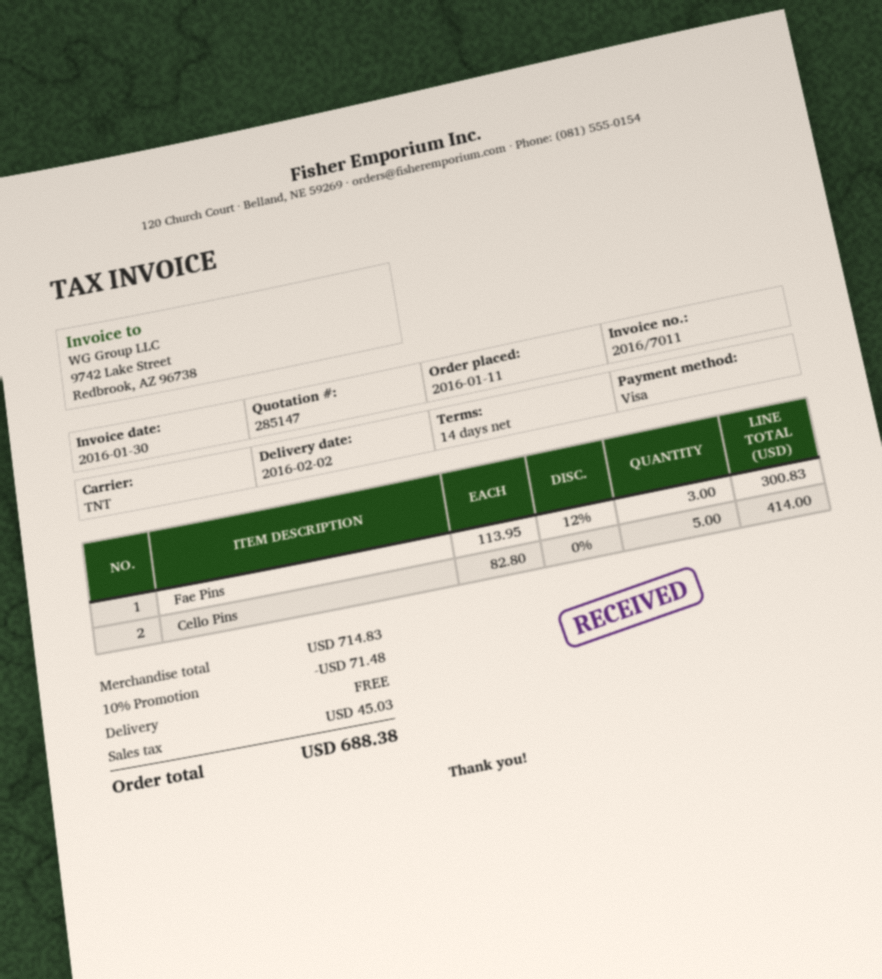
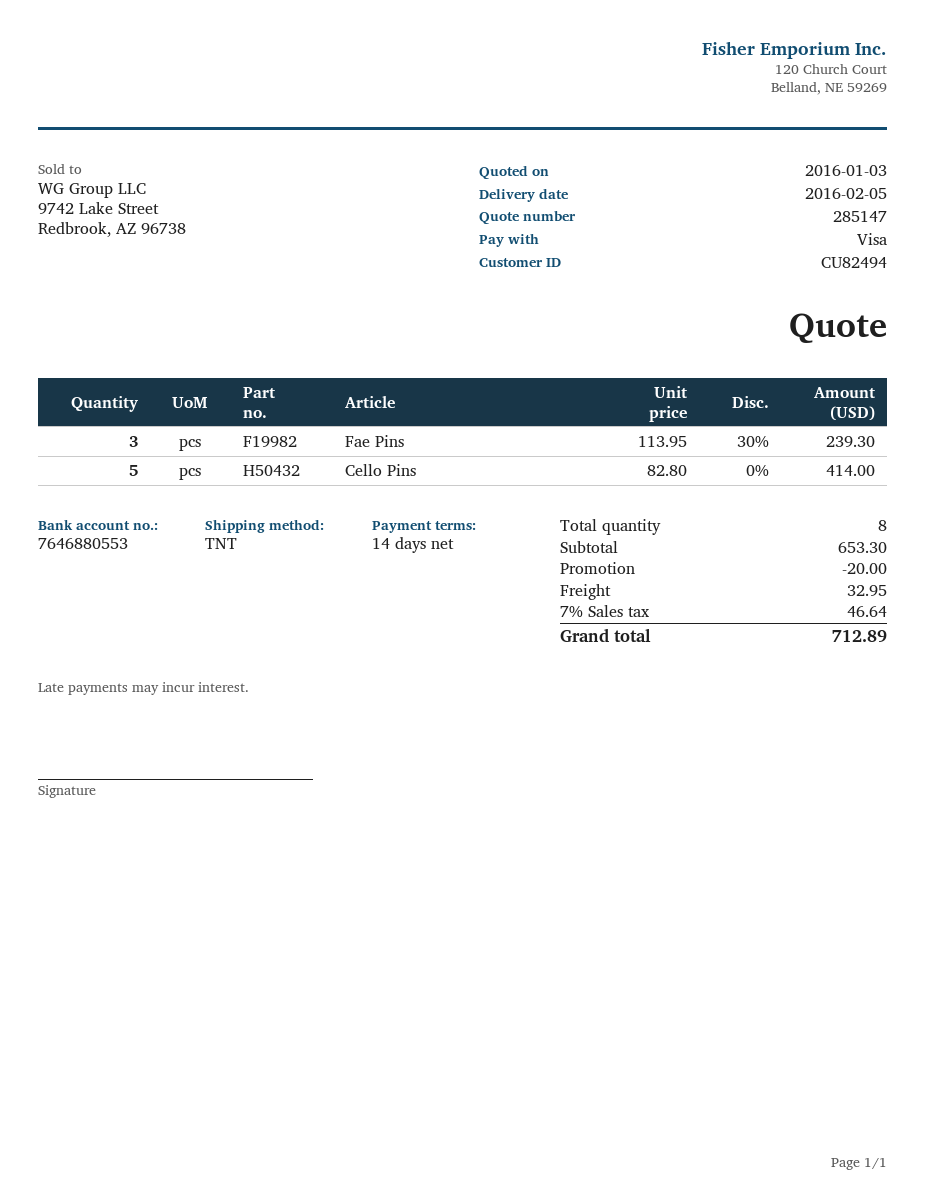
delivery date: 2016-02-02 -> 2016-02-05
Fae Pins: 3 x 113.95 - 12% = 300.83 -> 3 x 113.95 - 30% = 239.30
subtotal: 714.83 -> 653.30
discount: 71.48 -> 20.00
shipping: 0.00 -> 32.95
tax: 45.03 -> 46.64
total: 688.38 -> 712.89

